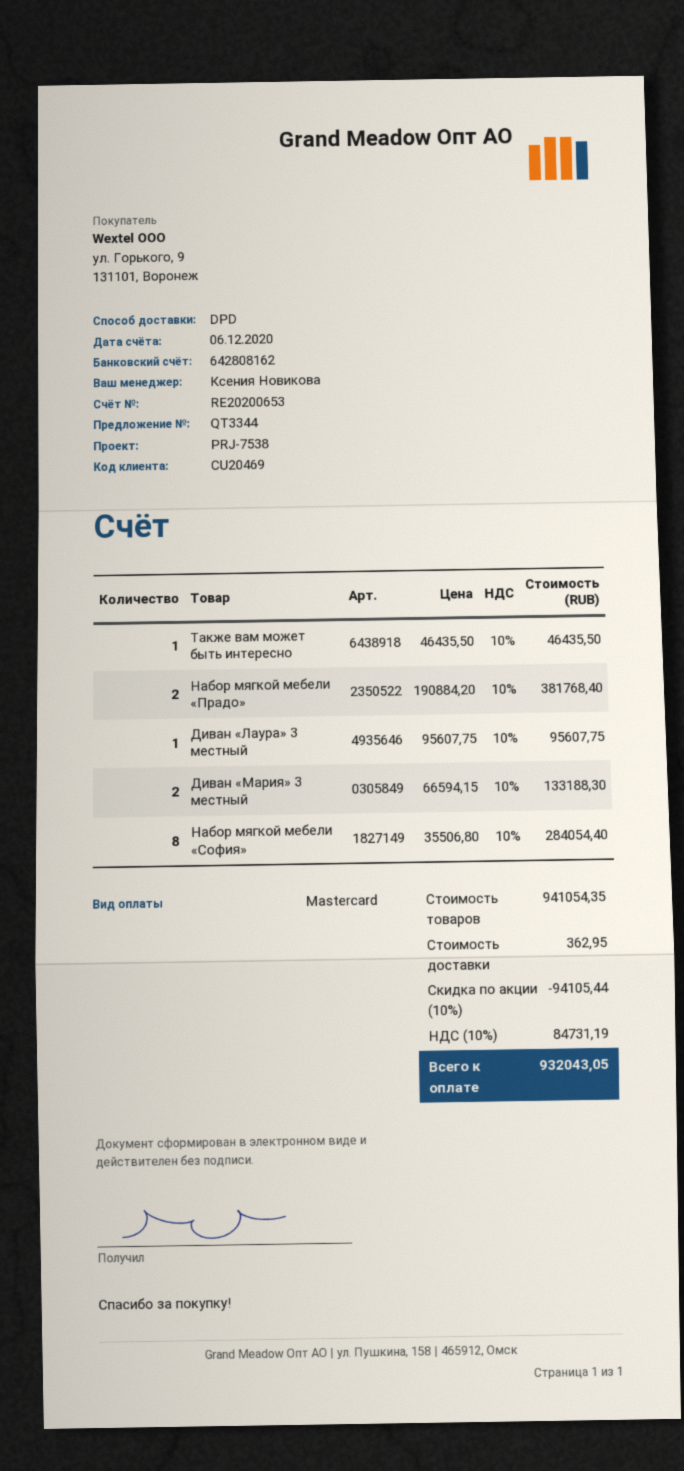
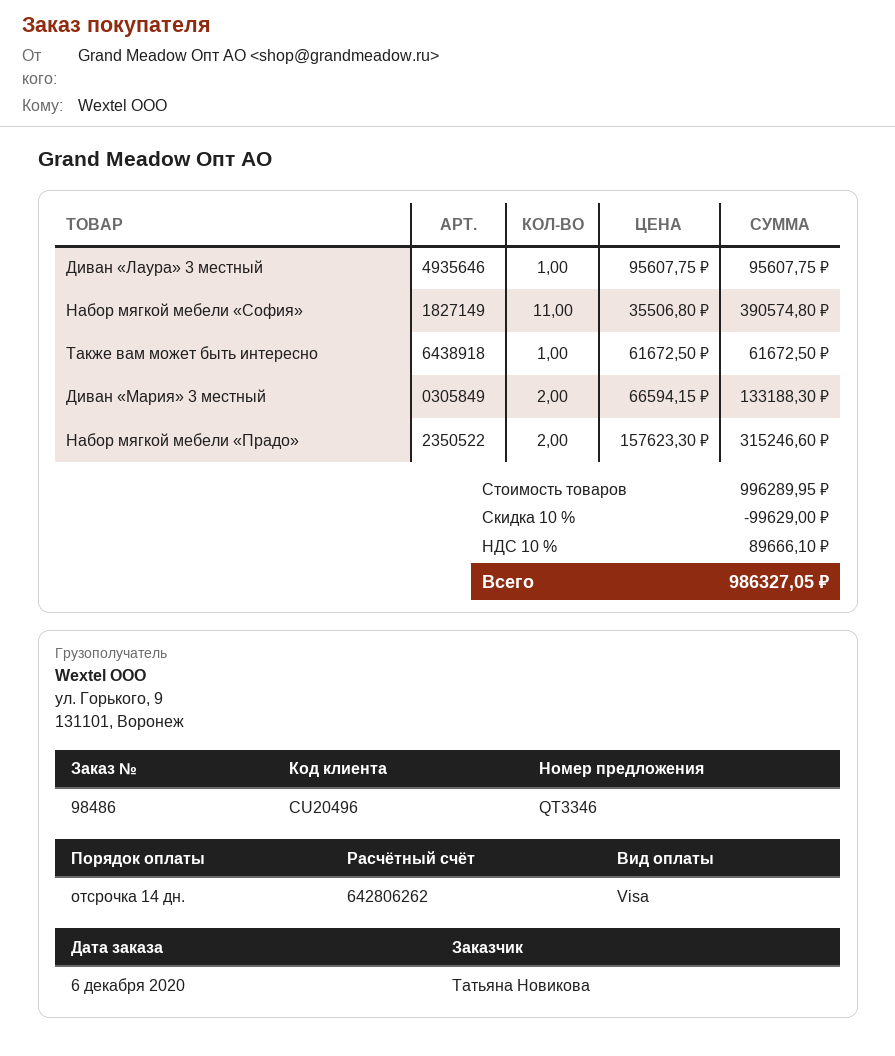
quote number: QT3344 -> QT3346
customer number: CU20469 -> CU20496
payment method: Mastercard -> Visa
bank account: 642808162 -> 642806262
Также вам может быть интересно: 1 x 46435.50 = 46435.50 -> 1 x 61672.50 = 61672.50
Набор мягкой мебели «Прадо»: 2 x 190884.20 = 381768.40 -> 2 x 157623.30 = 315246.60
Набор мягкой мебели «София»: 8 x 35506.80 = 284054.40 -> 11 x 35506.80 = 390574.80
subtotal: 941054.35 -> 996289.95
discount: 10% = 94105.44 -> 10% = 99629.00
shipping: 362.95 -> none
tax: 10% = 84731.19 -> 10% = 89666.10
total: 932043.05 -> 986327.05

